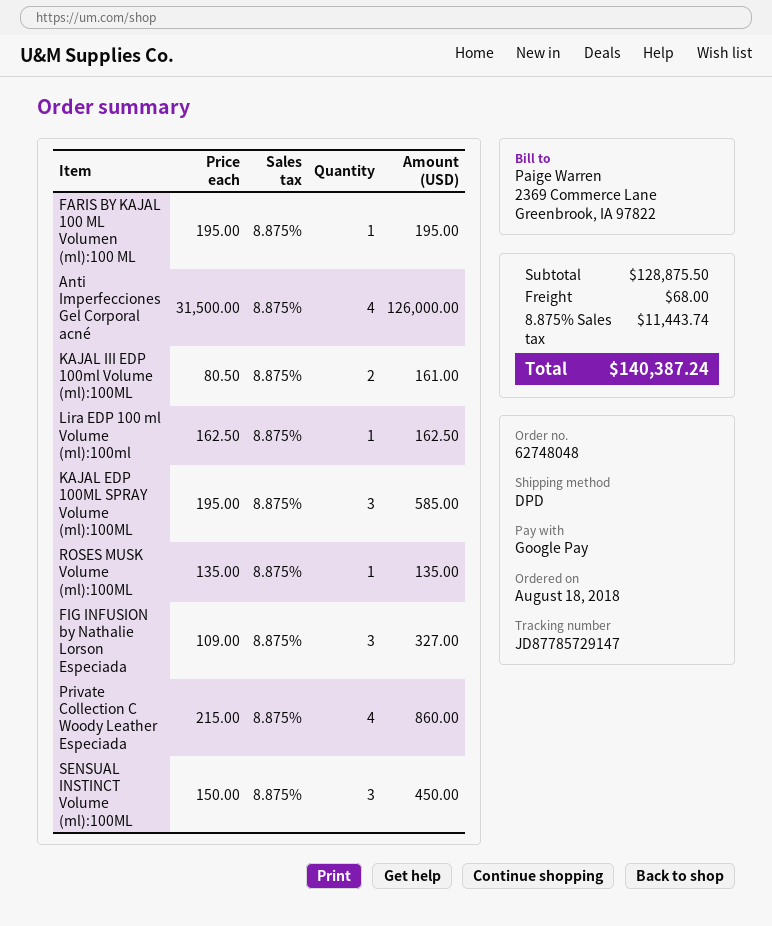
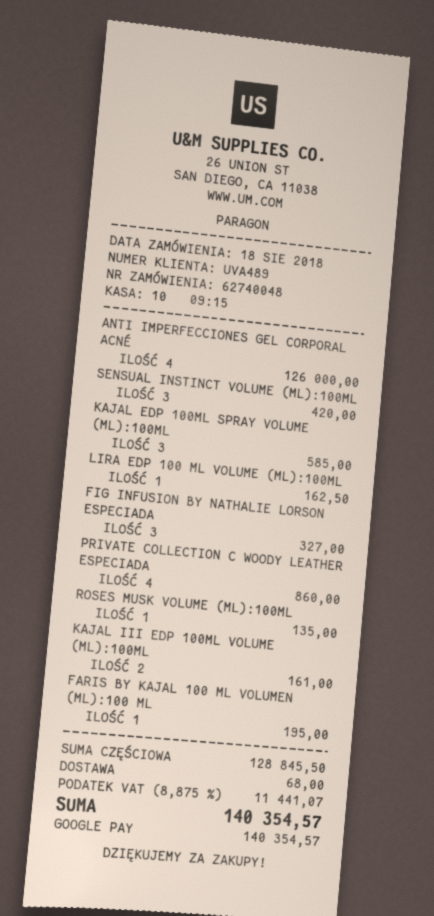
order number: 62748048 -> 62740048
SENSUAL INSTINCT Volume (ml):100ML: 3 for 450.00 -> 3 for 420.00
subtotal: 128875.50 -> 128845.50
tax: 8.875% = 11443.74 -> 8.875% = 11441.07
total: 140387.24 -> 140354.57

